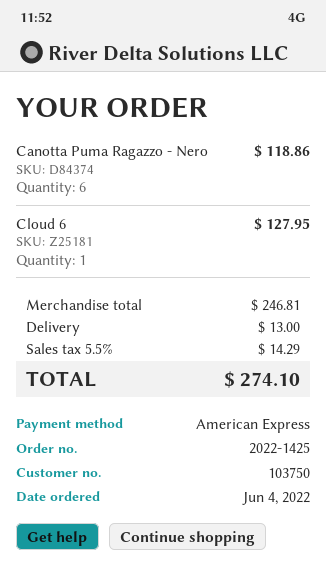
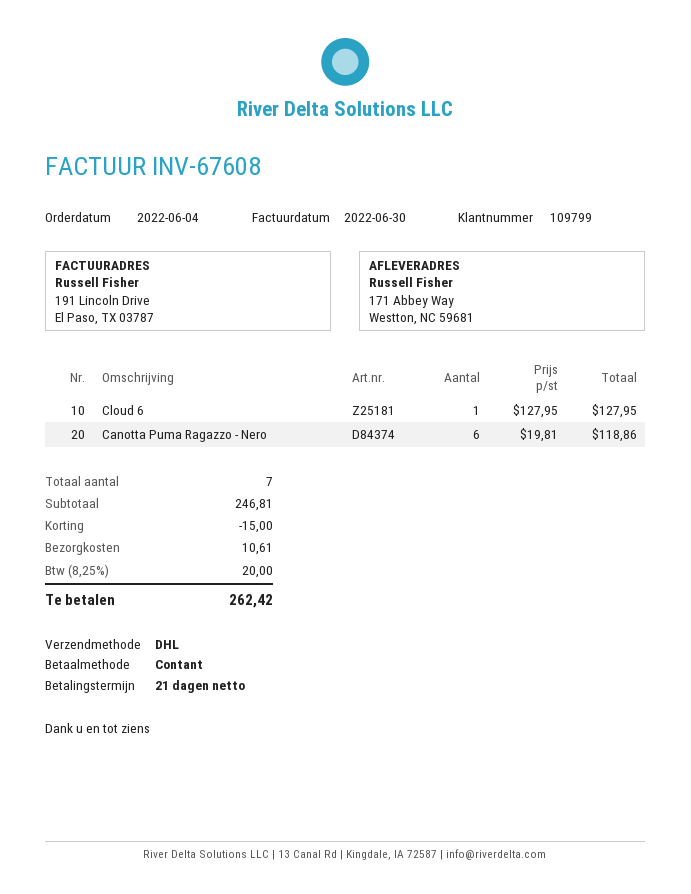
customer number: 103750 -> 109799
payment method: American Express -> cash
discount: none -> 15.00
shipping: 13.00 -> 10.61
tax: 5.5% = 14.29 -> 8.25% = 20.00
total: 274.10 -> 262.42

